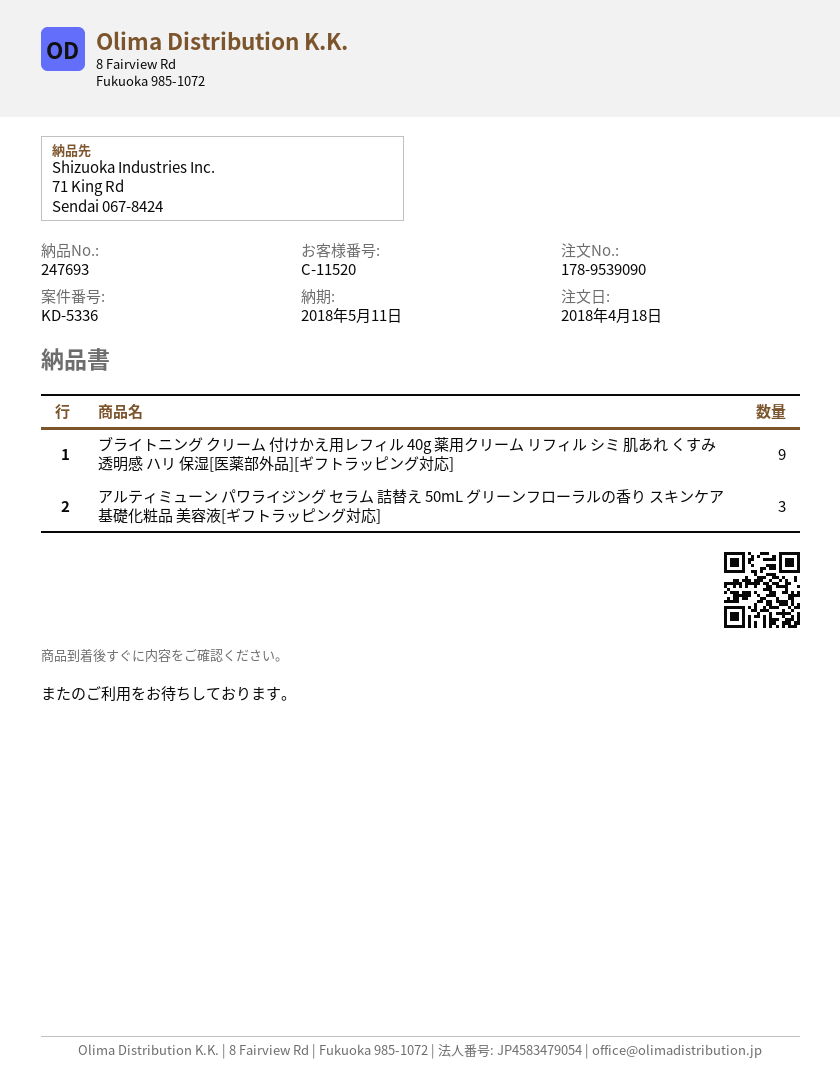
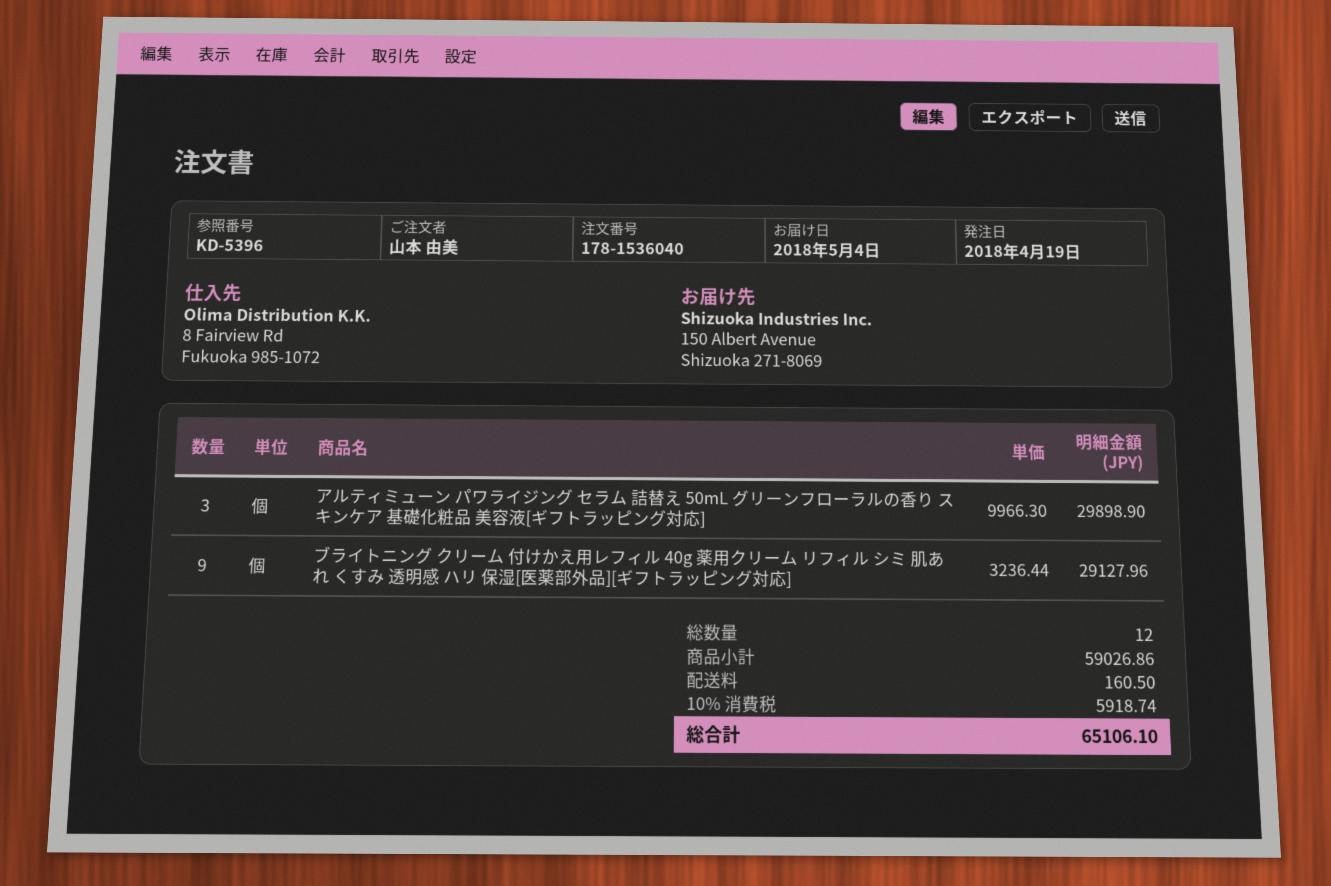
order number: 178-9539090 -> 178-1536040
order date: 2018-04-18 -> 2018-04-19
delivery date: 2018-05-11 -> 2018-05-04
reference: KD-5336 -> KD-5396
ship to: 71 King Rd, Sendai 067-8424 -> 150 Albert Avenue, Shizuoka 271-8069

